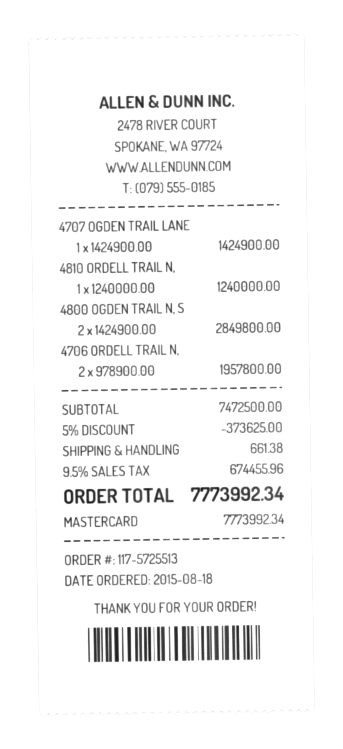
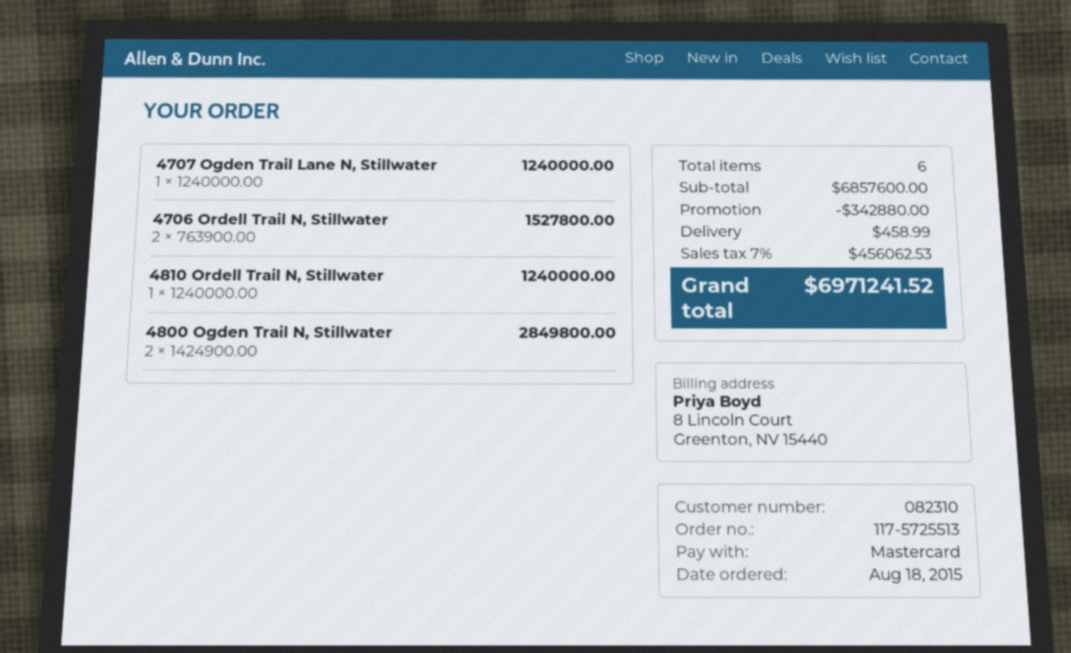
4707 OGDEN TRAIL LANE: 1 x 1424900.00 = 1424900.00 -> 1 x 1240000.00 = 1240000.00
4706 ORDELL TRAIL N,: 2 x 978900.00 = 1957800.00 -> 2 x 763900.00 = 1527800.00
subtotal: 7472500.00 -> 6857600.00
discount: 373625.00 -> 342880.00
shipping: 661.38 -> 458.99
tax: 9.5% = 674455.96 -> 7% = 456062.53
total: 7773992.34 -> 6971241.52

